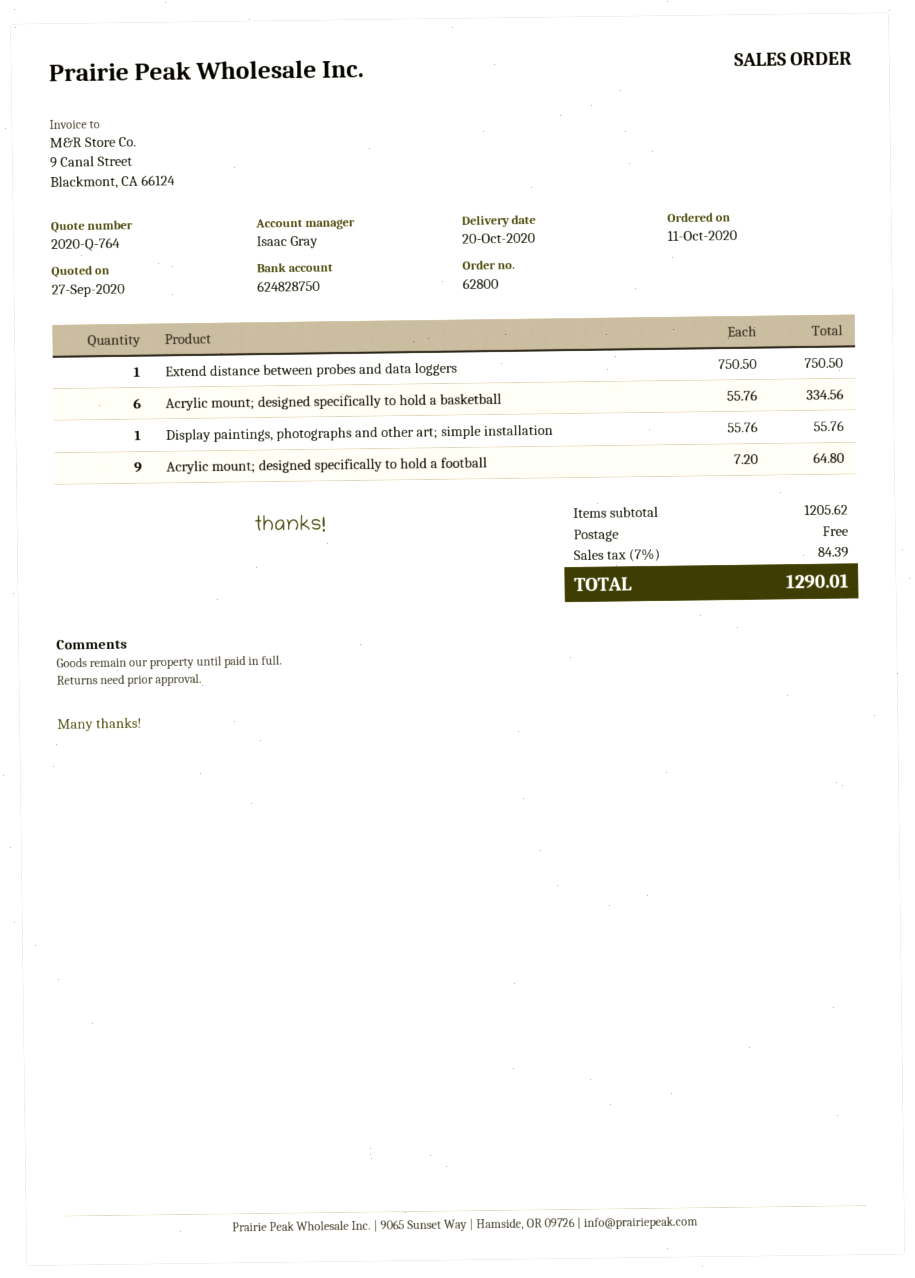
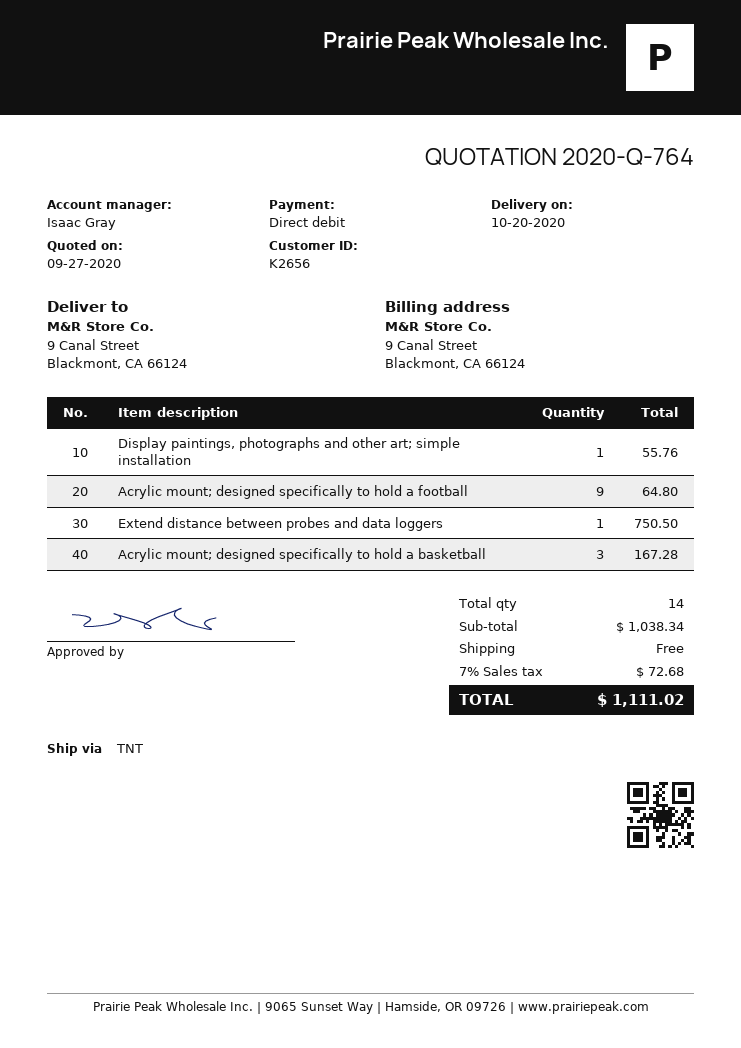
Acrylic mount; designed specifically to hold a basketball: 6 for 334.56 -> 3 for 167.28
subtotal: 1205.62 -> 1038.34
tax: 7% = 84.39 -> 7% = 72.68
total: 1290.01 -> 1111.02

